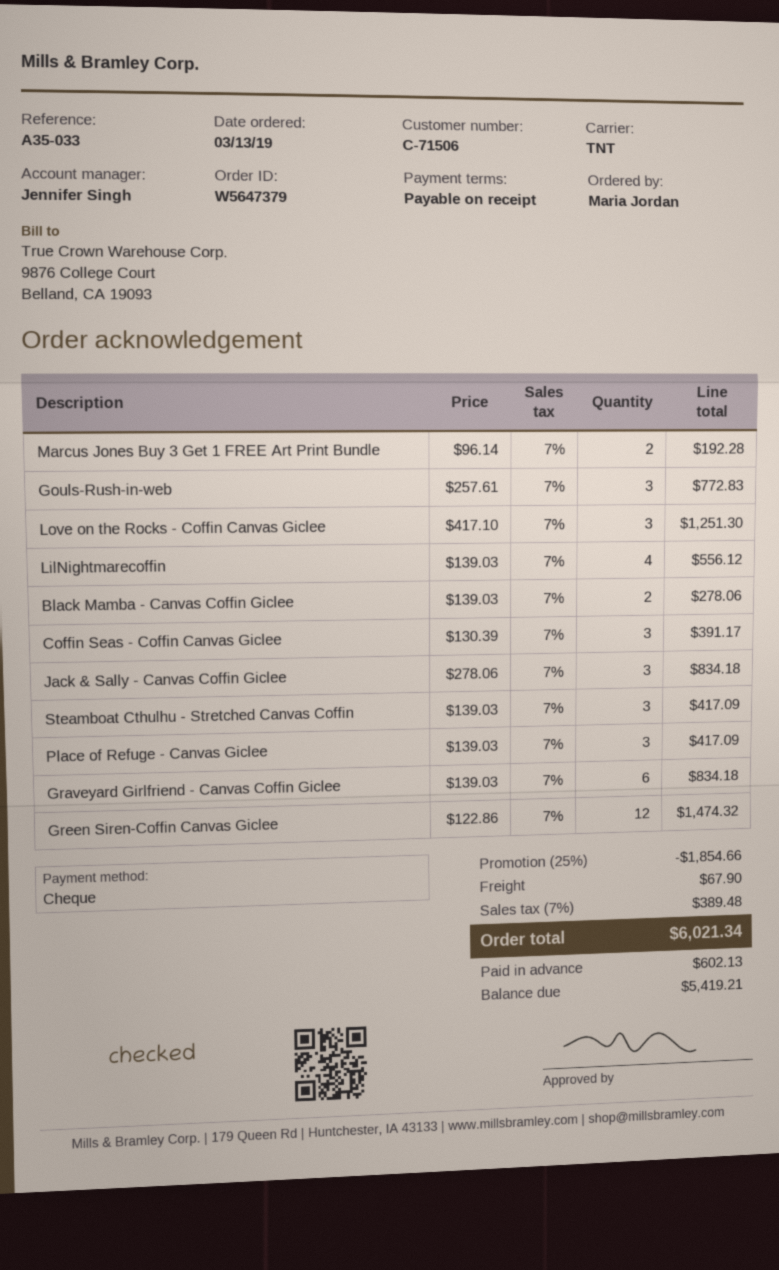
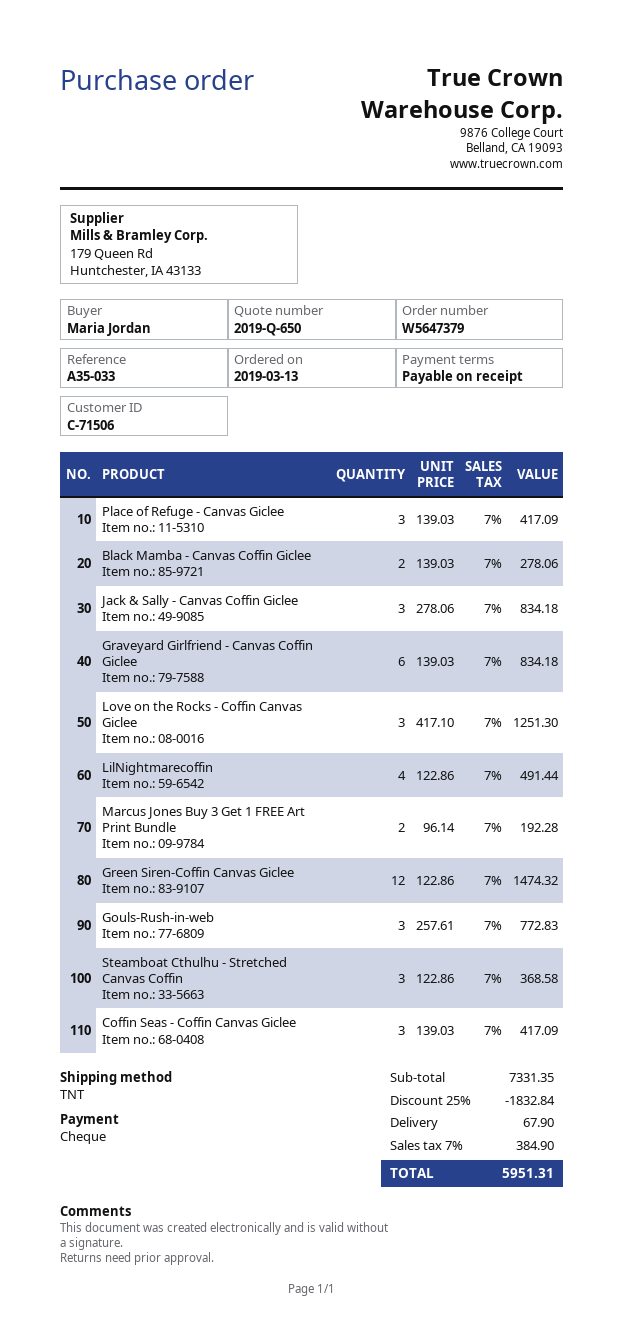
LilNightmarecoffin: 4 x 139.03 = 556.12 -> 4 x 122.86 = 491.44
Coffin Seas - Coffin Canvas Giclee: 3 x 130.39 = 391.17 -> 3 x 139.03 = 417.09
Steamboat Cthulhu - Stretched Canvas Coffin: 3 x 139.03 = 417.09 -> 3 x 122.86 = 368.58
discount: 25% = 1854.66 -> 25% = 1832.84
tax: 7% = 389.48 -> 7% = 384.90
total: 6021.34 -> 5951.31

